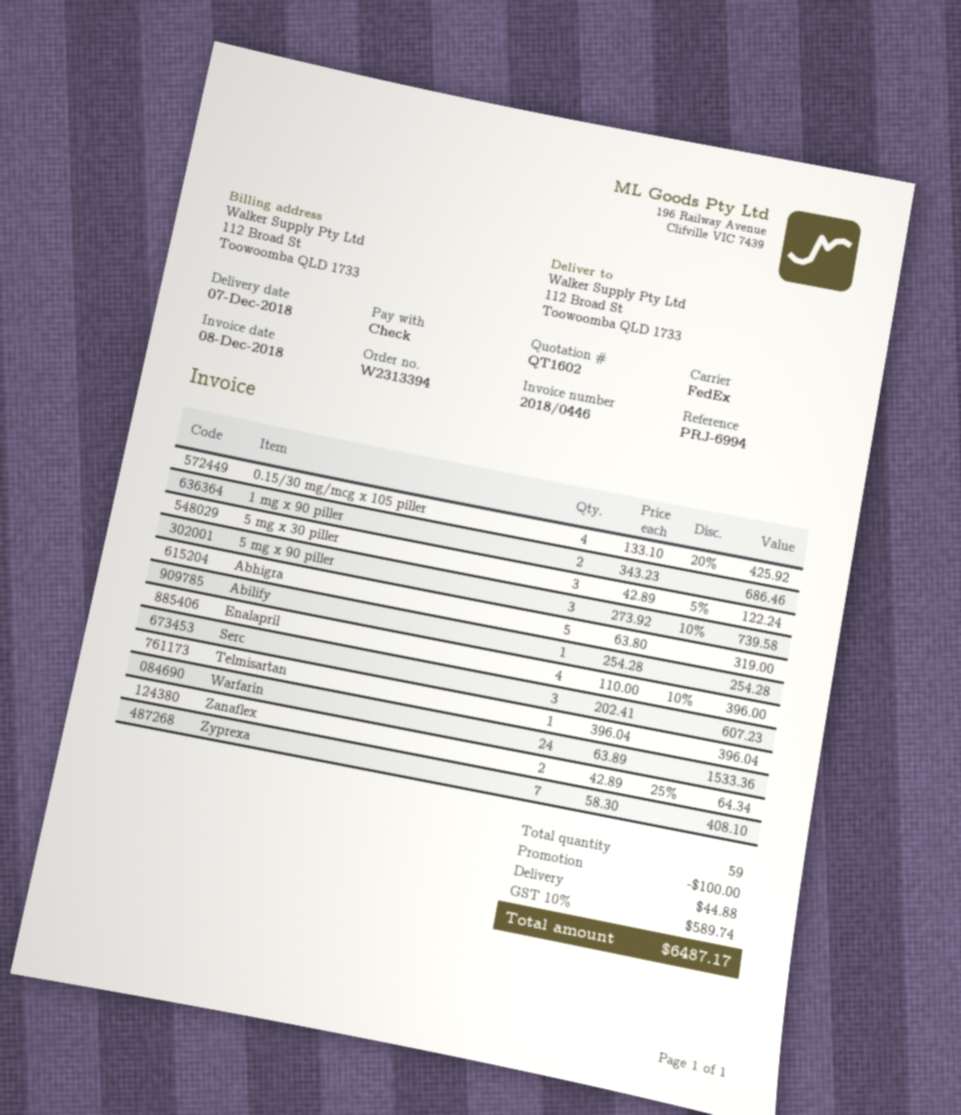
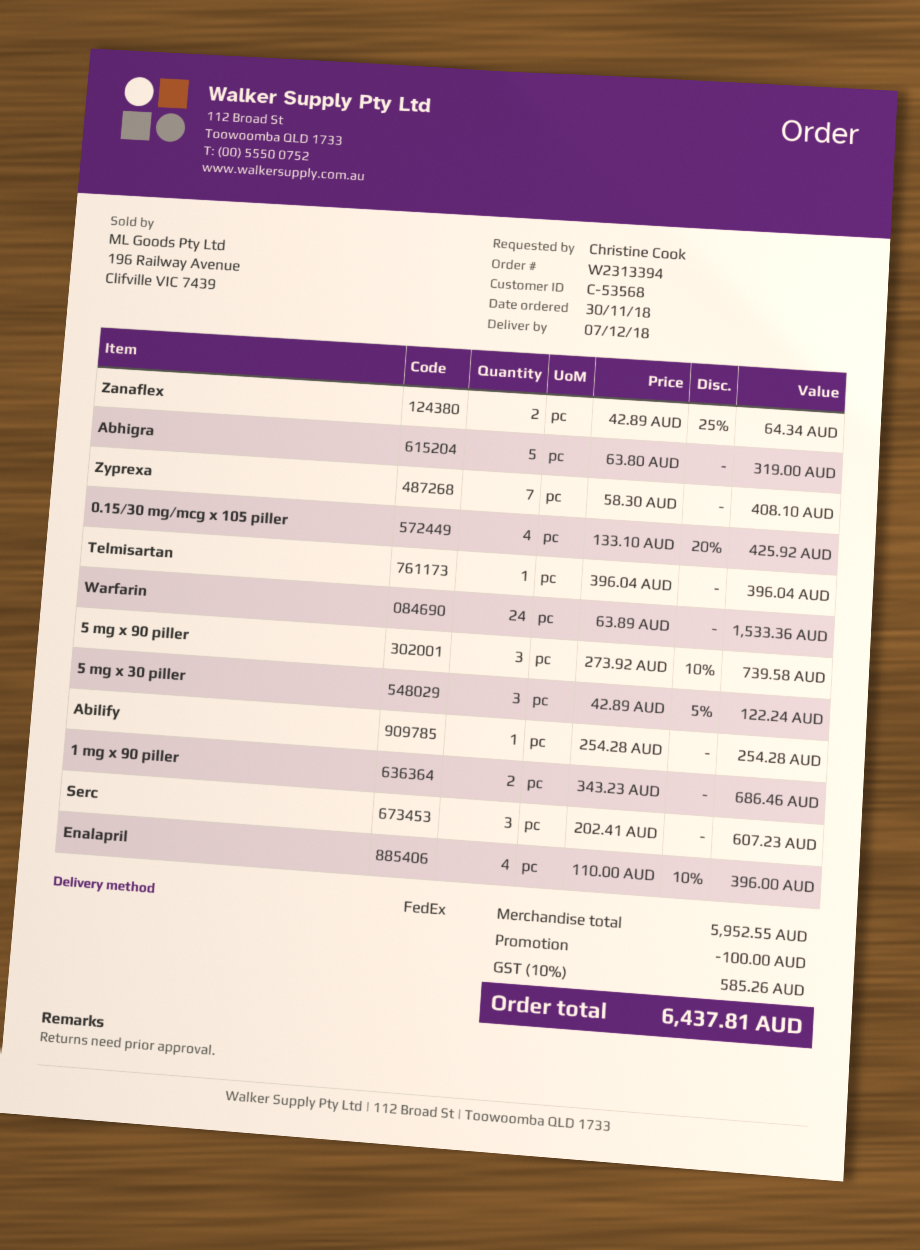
shipping: 44.88 -> none
tax: 10% = 589.74 -> 10% = 585.26
total: 6487.17 -> 6437.81

